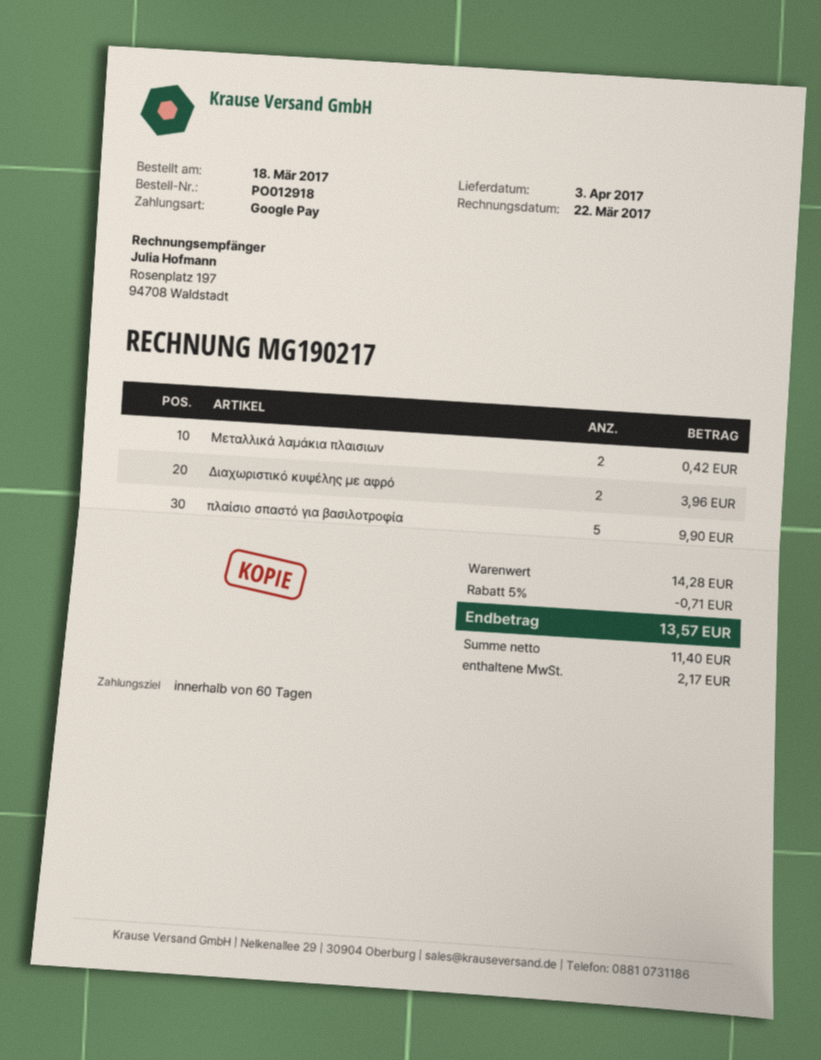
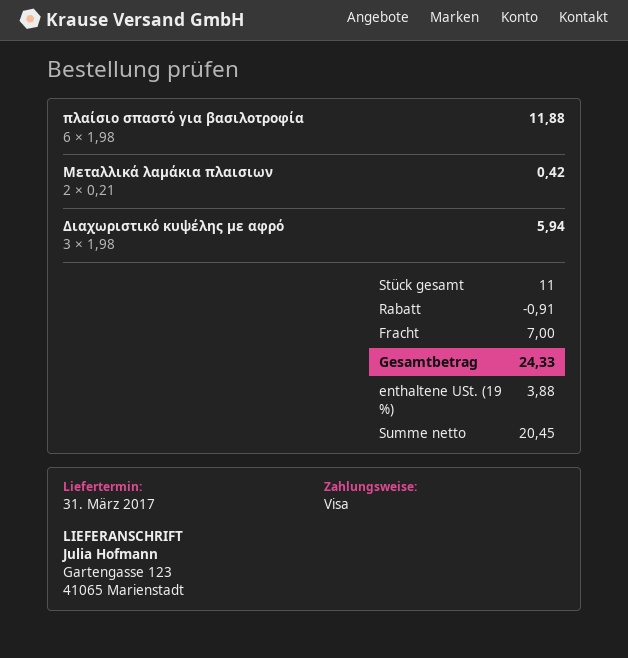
delivery date: 2017-04-03 -> 2017-03-31
payment method: Google Pay -> Visa
Διαχωριστικό κυψέλης με αφρό: 2 for 3.96 -> 3 for 5.94
πλαίσιο σπαστό για βασιλοτροφία: 5 for 9.90 -> 6 for 11.88
discount: 0.71 -> 0.91
shipping: none -> 7.00
net: 11.40 -> 20.45
tax: 2.17 -> 3.88
total: 13.57 -> 24.33

